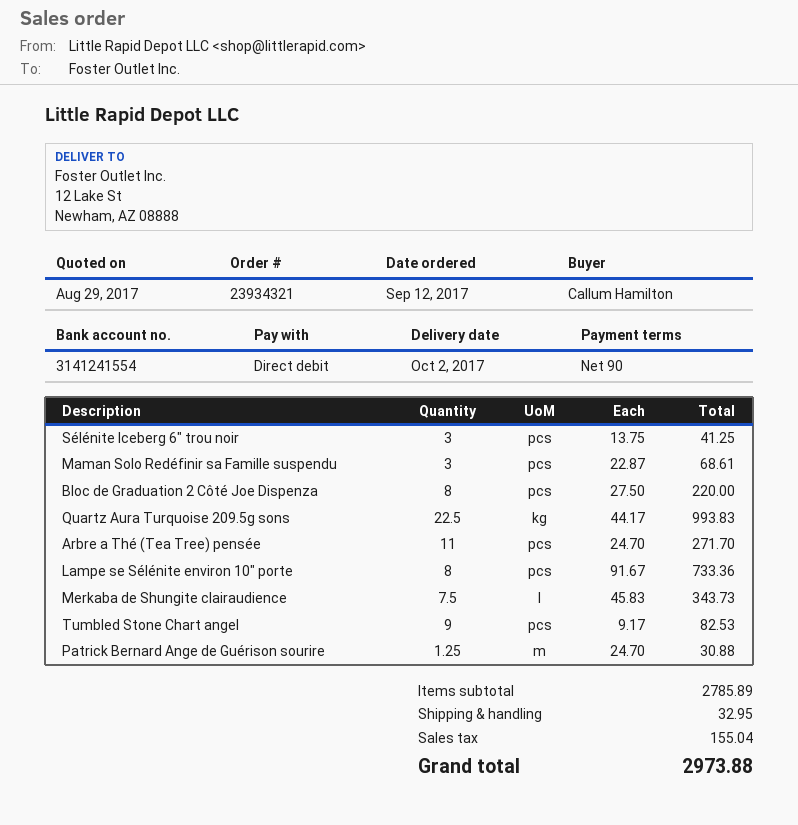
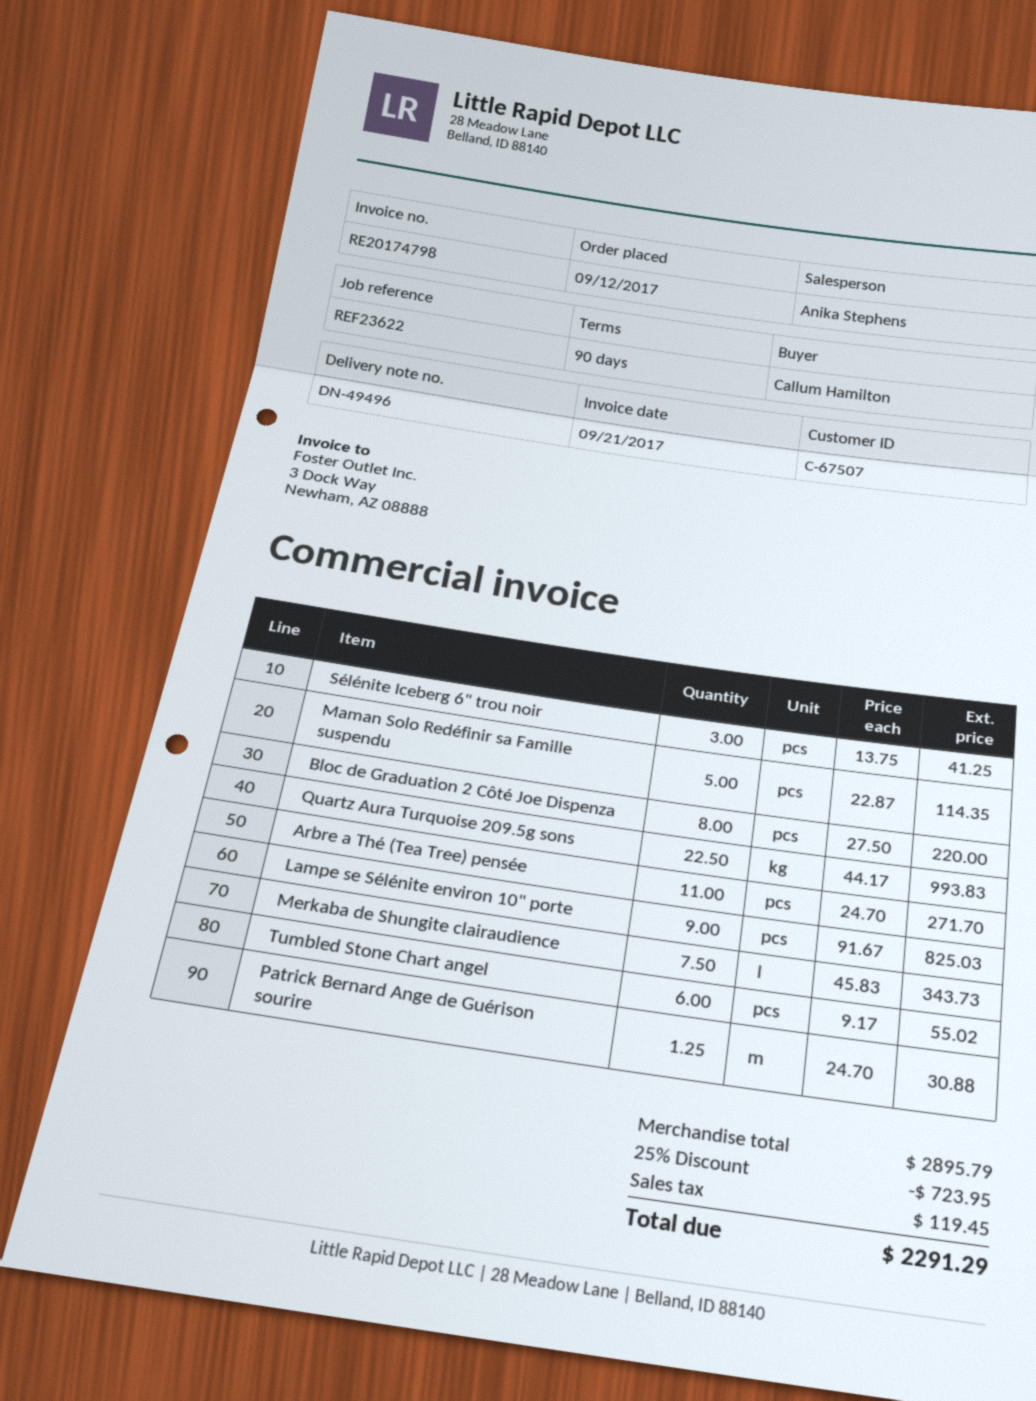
Maman Solo Redéfinir sa Famille suspendu: 3 x 22.87 = 68.61 -> 5 x 22.87 = 114.35
Lampe se Sélénite environ 10" porte: 8 x 91.67 = 733.36 -> 9 x 91.67 = 825.03
Tumbled Stone Chart angel: 9 x 9.17 = 82.53 -> 6 x 9.17 = 55.02
subtotal: 2785.89 -> 2895.79
discount: none -> 25% = 723.95
shipping: 32.95 -> none
tax: 155.04 -> 119.45
total: 2973.88 -> 2291.29

